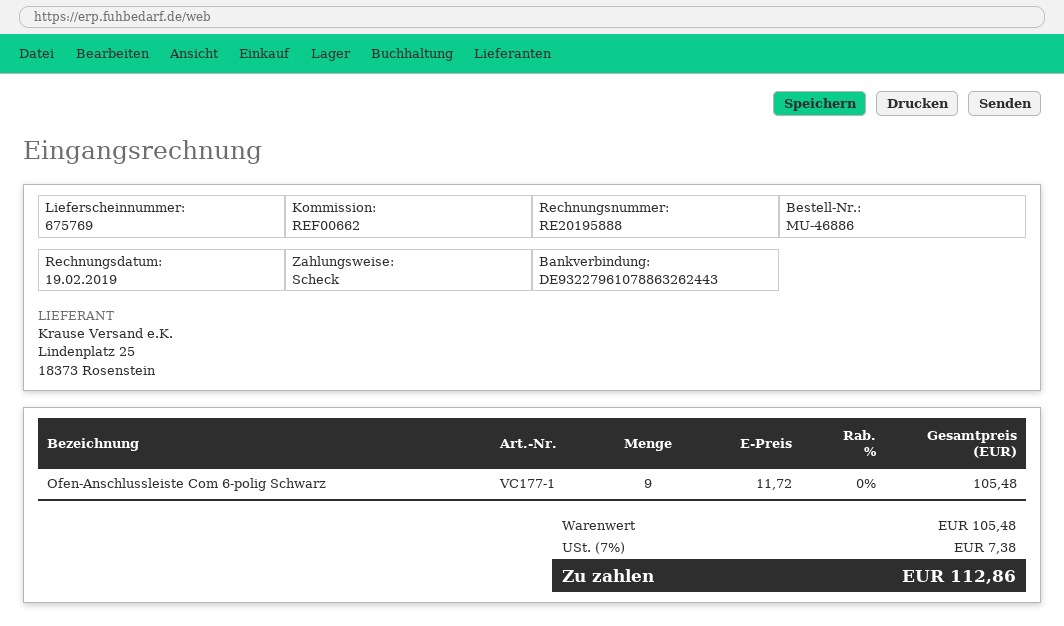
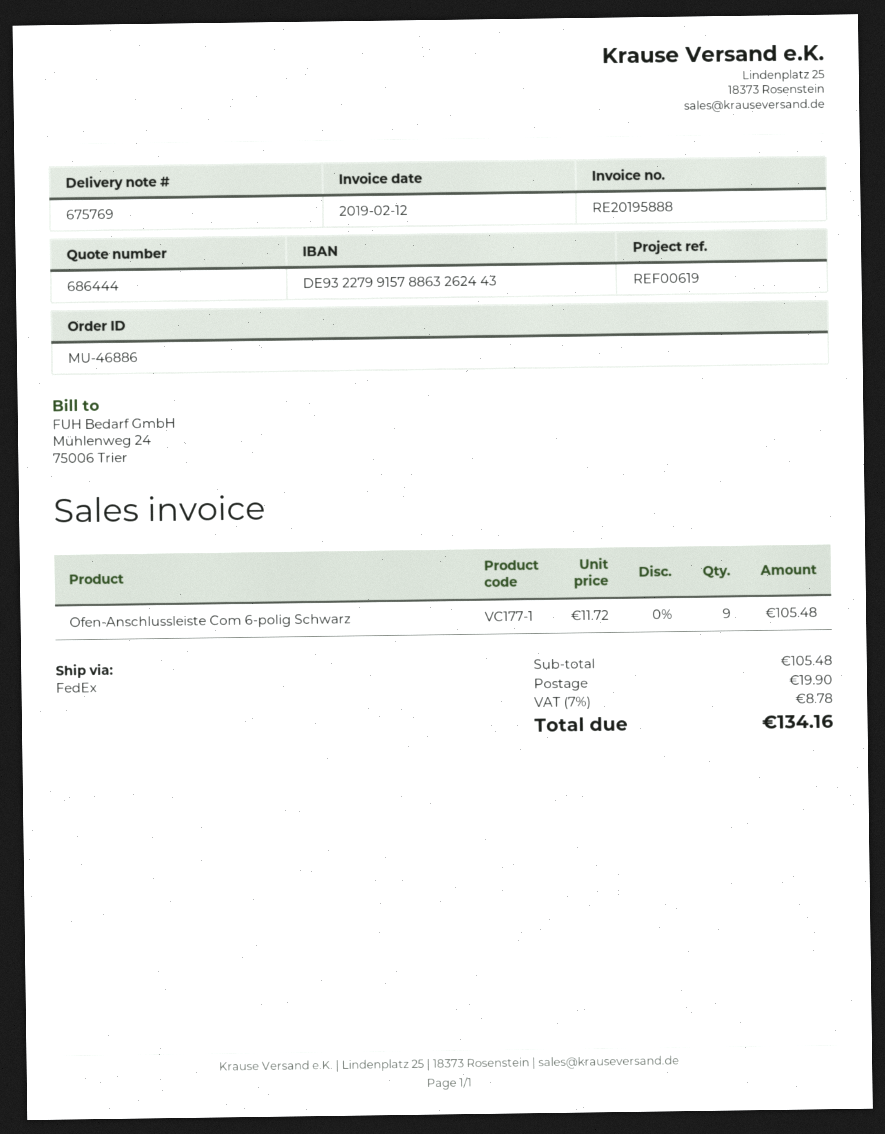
invoice date: 2019-02-19 -> 2019-02-12
reference: REF00662 -> REF00619
bank account: DE93227961078863262443 -> DE93227991578863262443
shipping: none -> 19.90
tax: 7% = 7.38 -> 7% = 8.78
total: 112.86 -> 134.16

